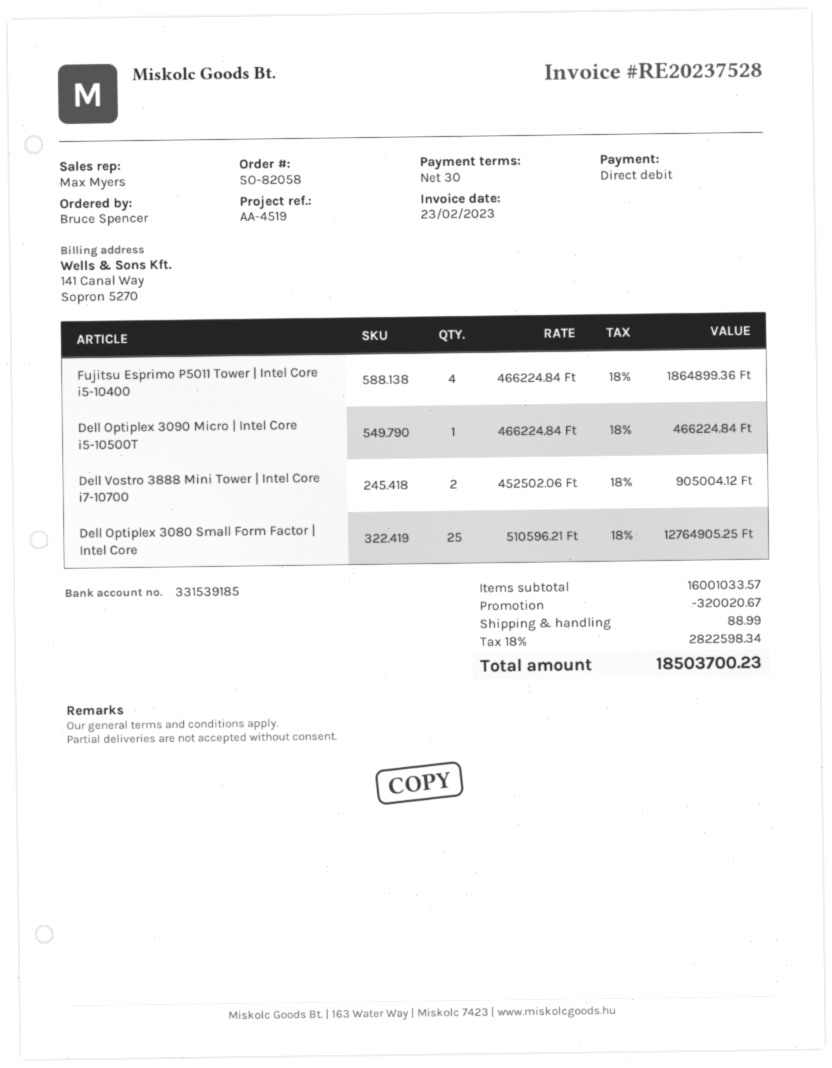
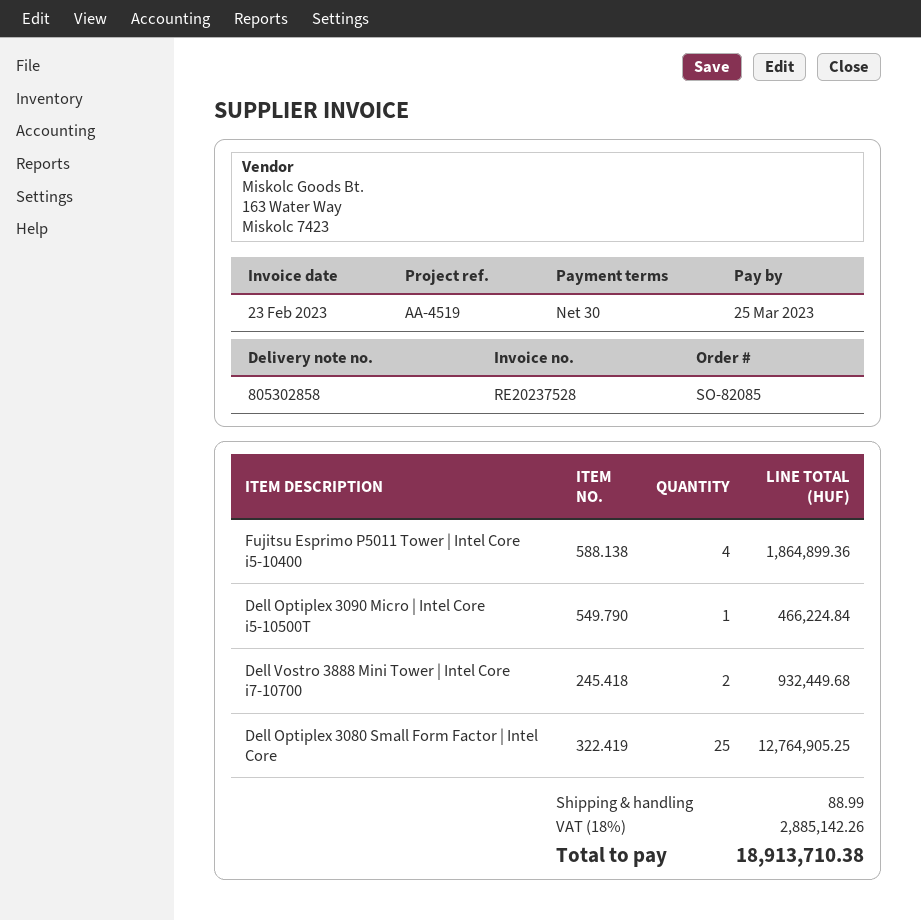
order number: SO-82058 -> SO-82085
Dell Vostro 3888 Mini Tower | Intel Core i7-10700: 2 for 905004.12 -> 2 for 932449.68
discount: 320020.67 -> none
tax: 18% = 2822598.34 -> 18% = 2885142.26
total: 18503700.23 -> 18913710.38

